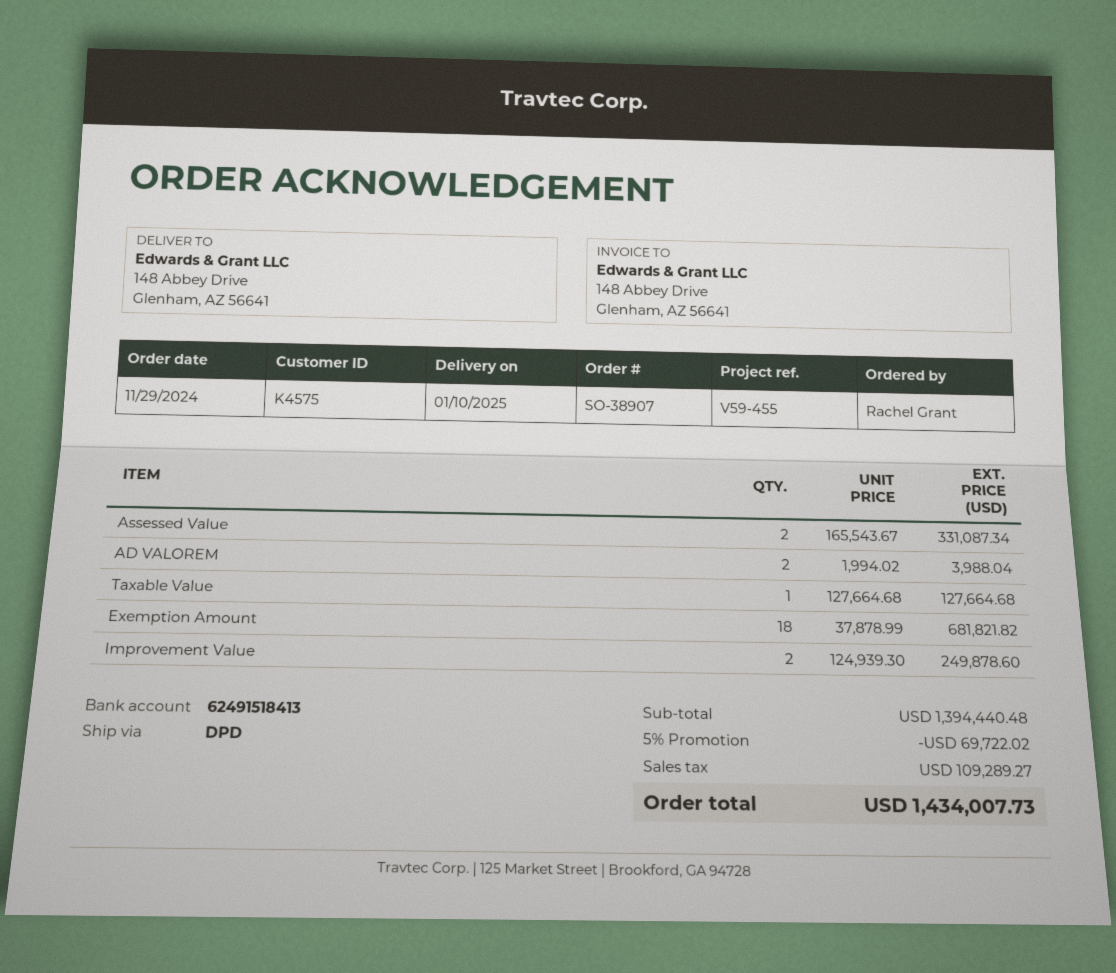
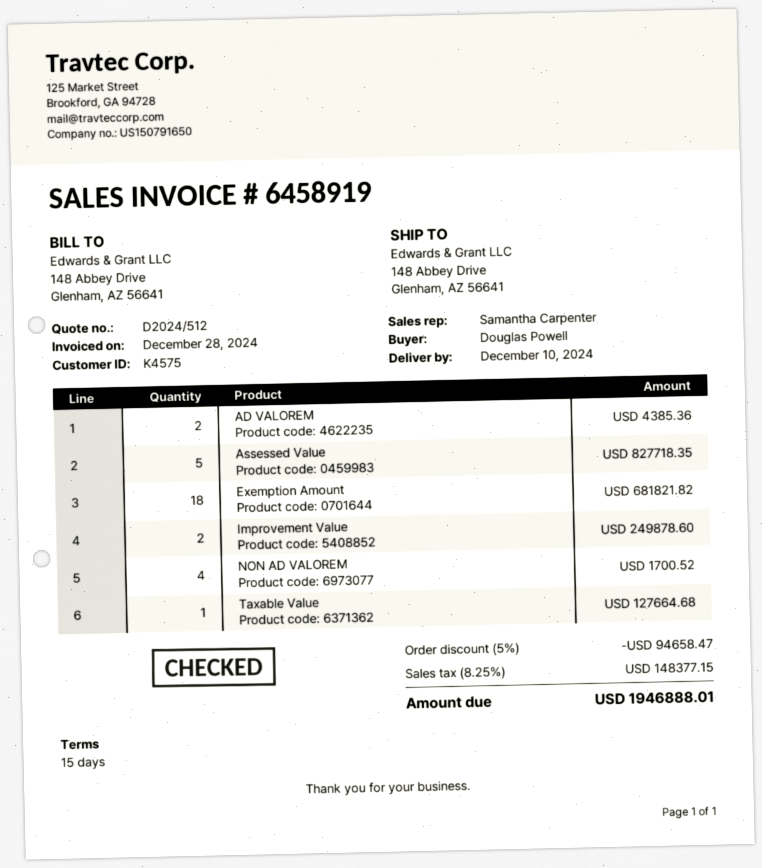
delivery date: 2025-01-10 -> 2024-12-10
ordered by: Rachel Grant -> Douglas Powell
Assessed Value: 2 for 331087.34 -> 5 for 827718.35
AD VALOREM: 2 for 3988.04 -> 2 for 4385.36
NON AD VALOREM: none -> 4 for 1700.52
discount: 5% = 69722.02 -> 5% = 94658.47
tax: 109289.27 -> 148377.15
total: 1434007.73 -> 1946888.01

